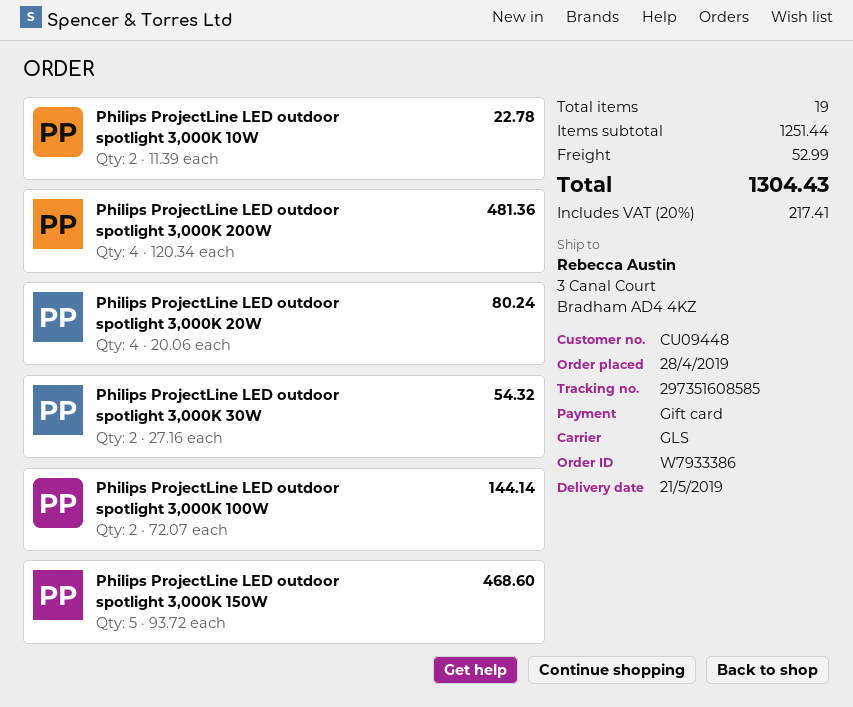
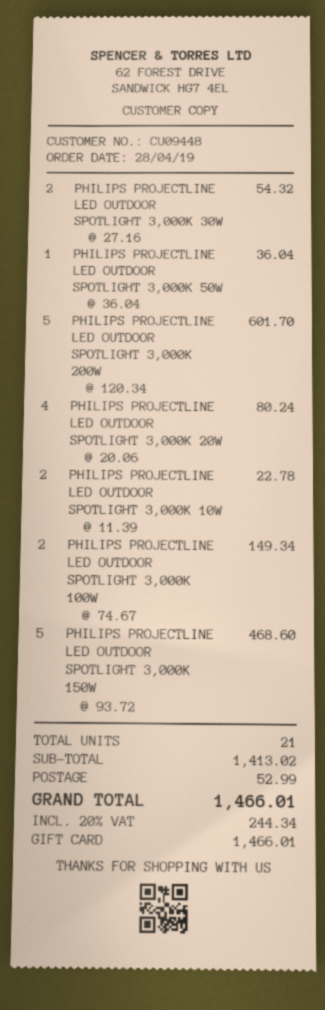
Philips ProjectLine LED outdoor spotlight 3,000K 200W: 4 x 120.34 = 481.36 -> 5 x 120.34 = 601.70
Philips ProjectLine LED outdoor spotlight 3,000K 100W: 2 x 72.07 = 144.14 -> 2 x 74.67 = 149.34
PHILIPS PROJECTLINE LED OUTDOOR SPOTLIGHT 3,000K 50W: none -> 1 x 36.04 = 36.04
total quantity: 19 -> 21
subtotal: 1251.44 -> 1413.02
tax: 20% = 217.41 -> 20% = 244.34
total: 1304.43 -> 1466.01

